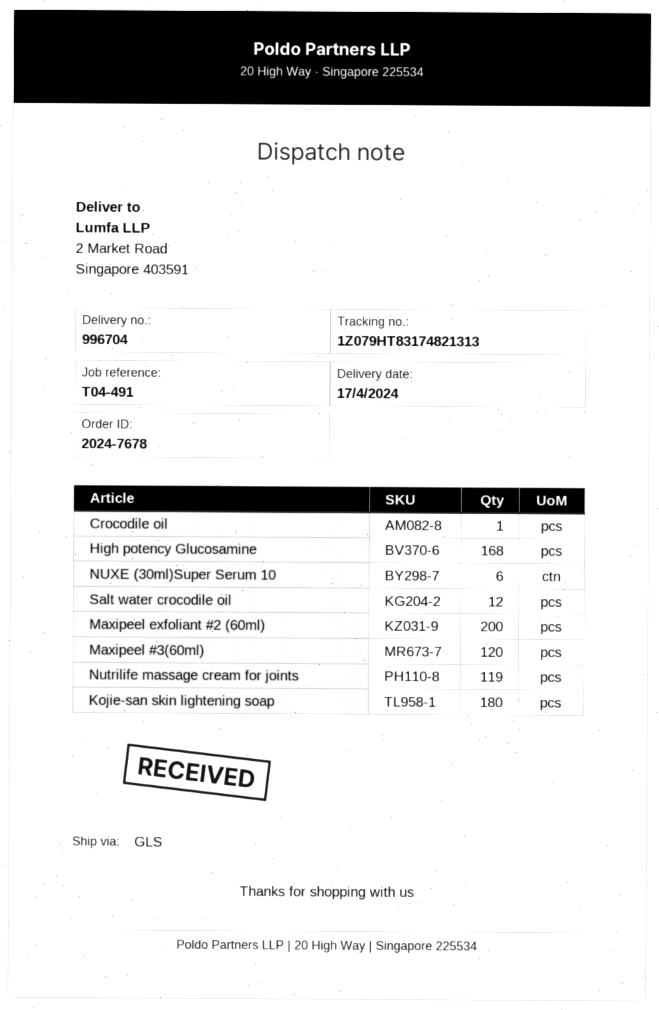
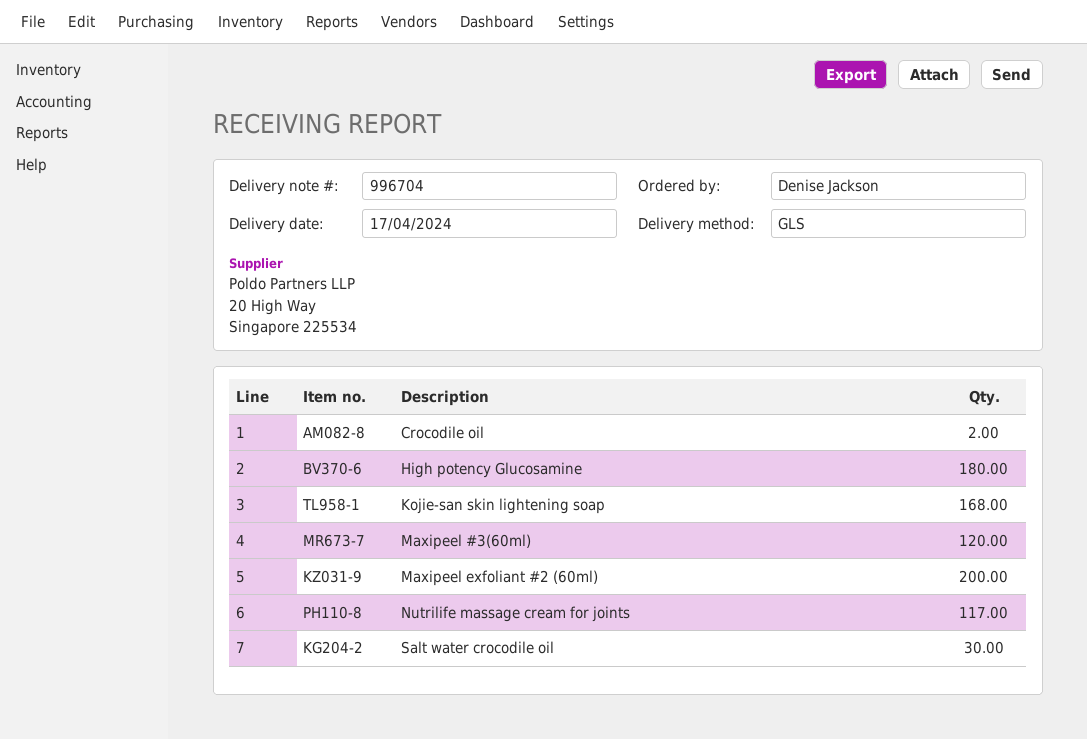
Crocodile oil: 1 -> 2
High potency Glucosamine: 168 -> 180
NUXE (30ml)Super Serum 10: 6 -> none
Salt water crocodile oil: 12 -> 30
Nutrilife massage cream for joints: 119 -> 117
Kojie-san skin lightening soap: 180 -> 168

